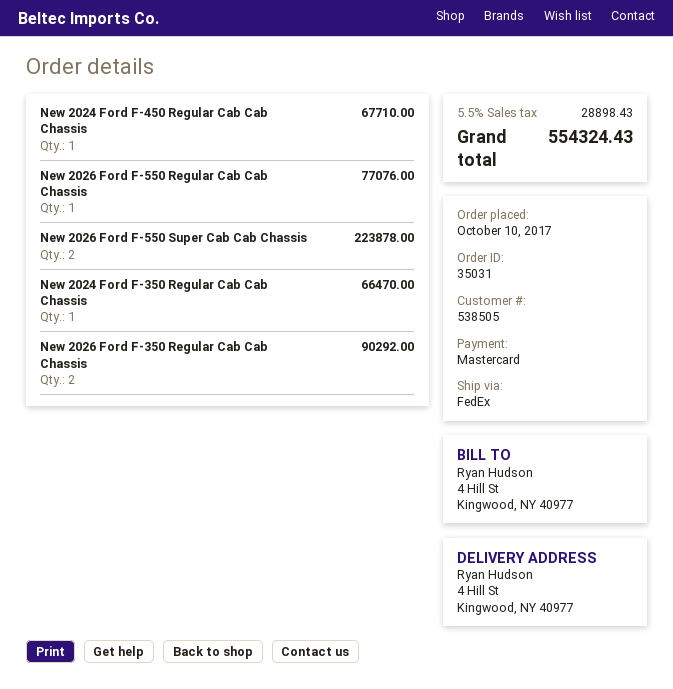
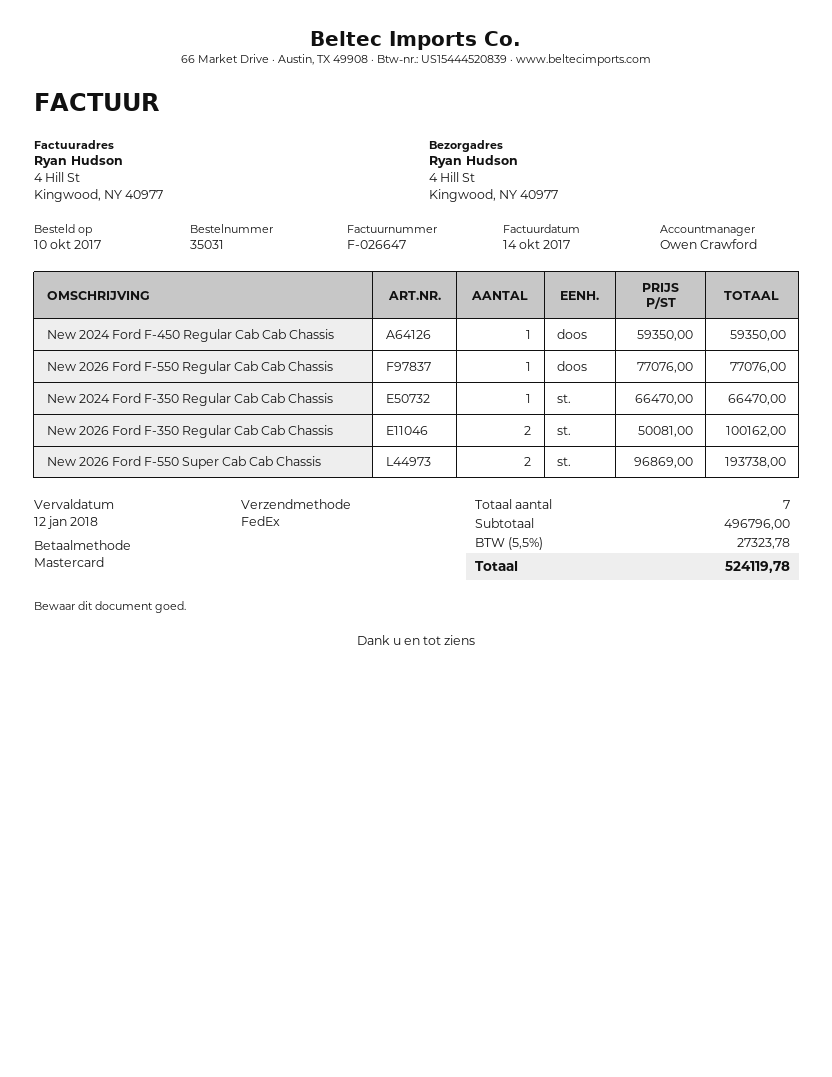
New 2024 Ford F-450 Regular Cab Cab Chassis: 1 for 67710.00 -> 1 for 59350.00
New 2026 Ford F-550 Super Cab Cab Chassis: 2 for 223878.00 -> 2 for 193738.00
New 2026 Ford F-350 Regular Cab Cab Chassis: 2 for 90292.00 -> 2 for 100162.00
tax: 5.5% = 28898.43 -> 5.5% = 27323.78
total: 554324.43 -> 524119.78

